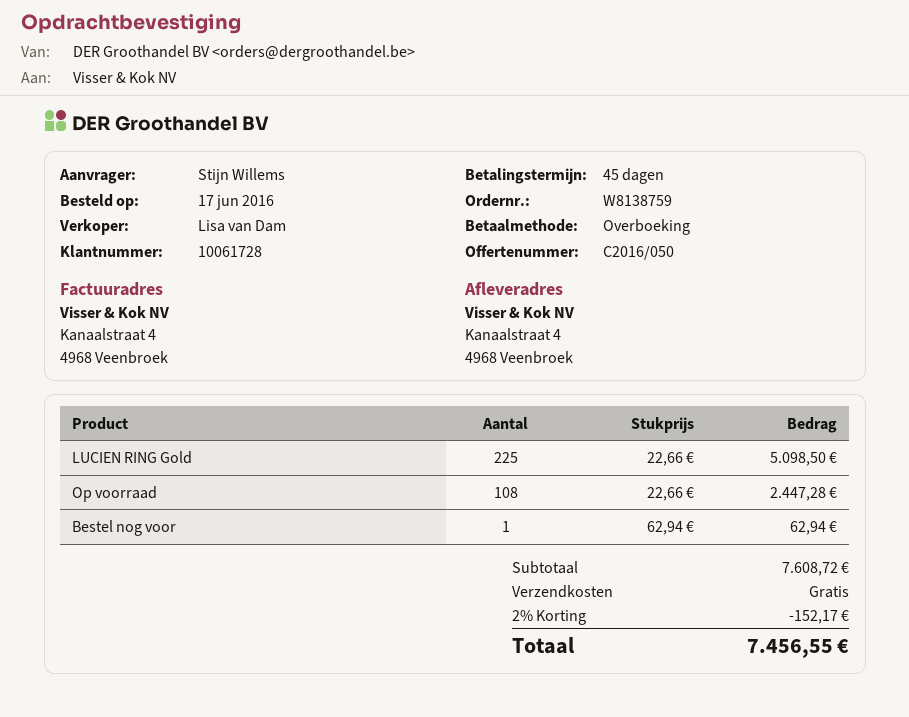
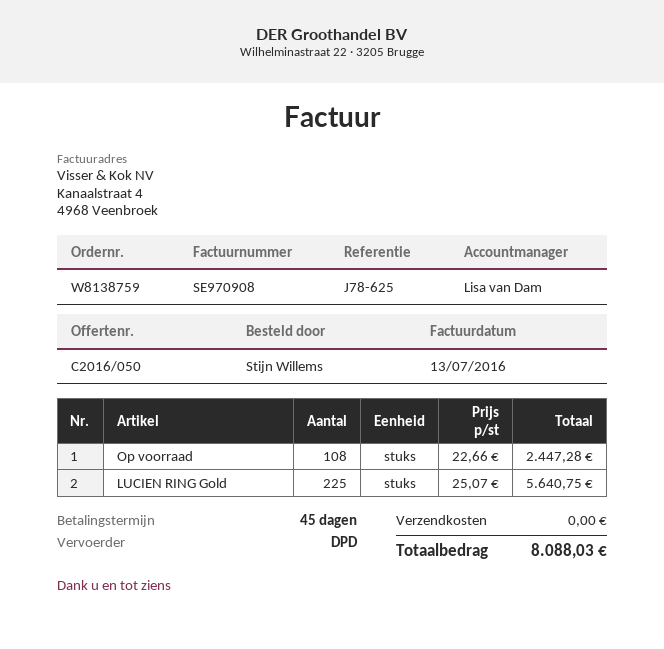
LUCIEN RING Gold: 225 x 22.66 = 5098.50 -> 225 x 25.07 = 5640.75
Bestel nog voor: 1 x 62.94 = 62.94 -> none
discount: 2% = 152.17 -> none
total: 7456.55 -> 8088.03

